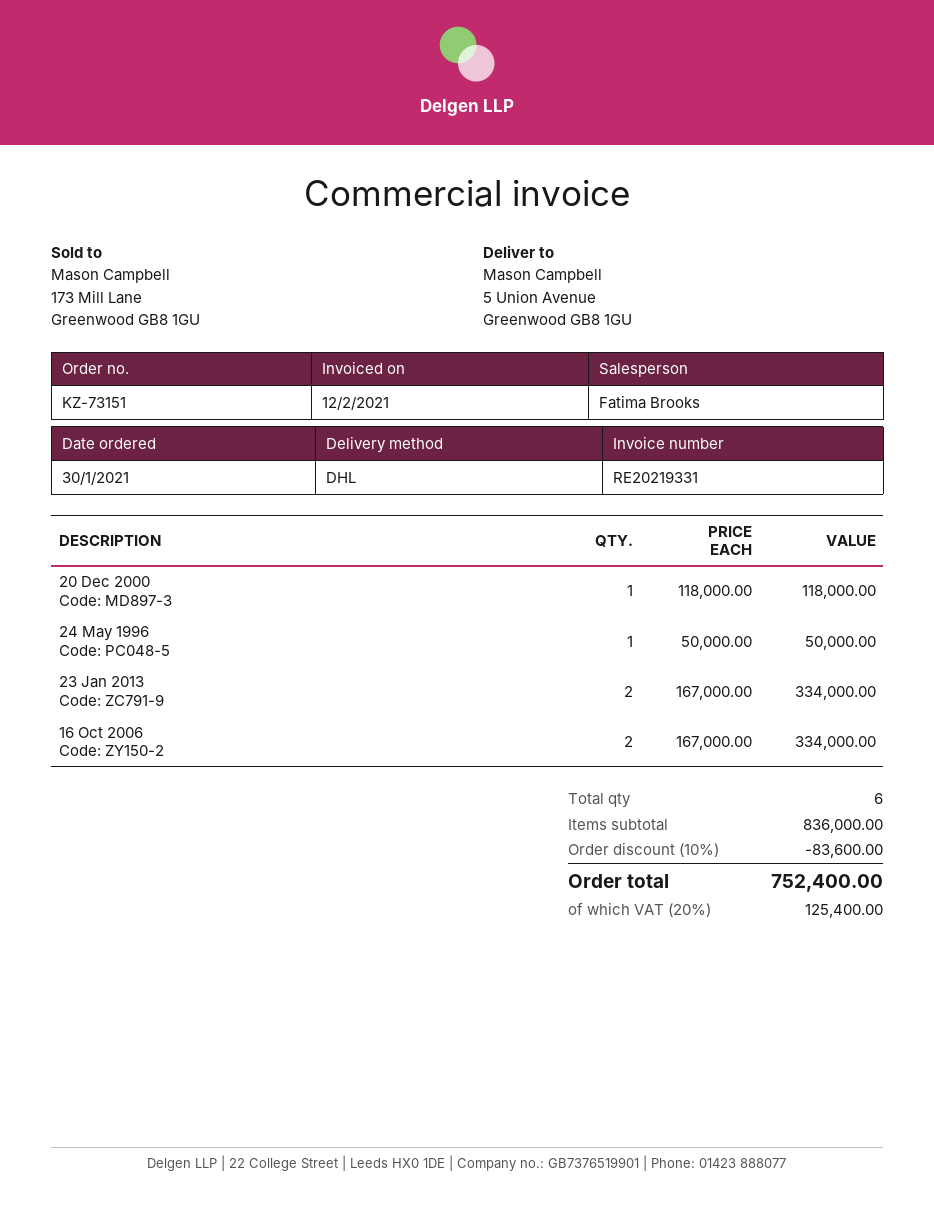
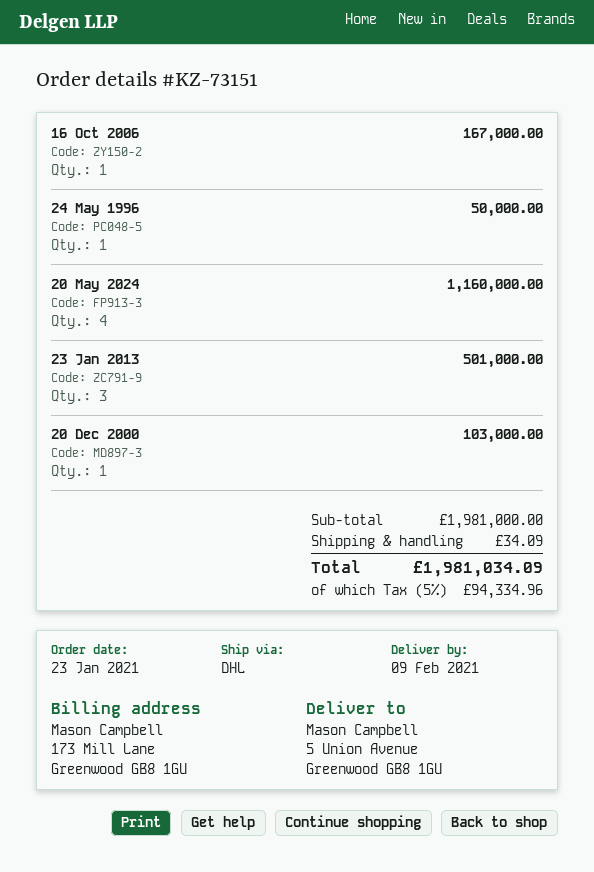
order date: 2021-01-30 -> 2021-01-23
20 Dec 2000: 1 for 118000.00 -> 1 for 103000.00
23 Jan 2013: 2 for 334000.00 -> 3 for 501000.00
16 Oct 2006: 2 for 334000.00 -> 1 for 167000.00
20 May 2024: none -> 4 for 1160000.00
subtotal: 836000.00 -> 1981000.00
discount: 10% = 83600.00 -> none
shipping: none -> 34.09
tax: 20% = 125400.00 -> 5% = 94334.96
total: 752400.00 -> 1981034.09

